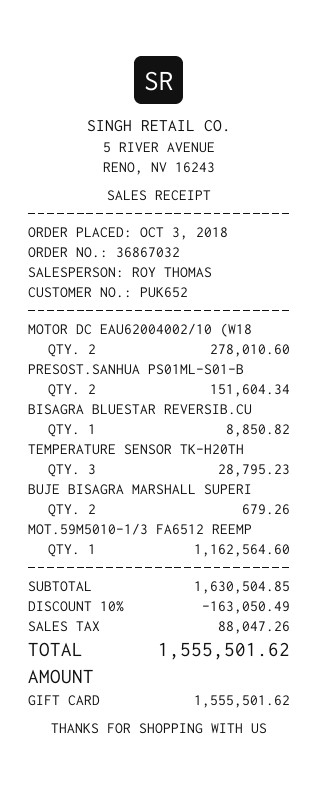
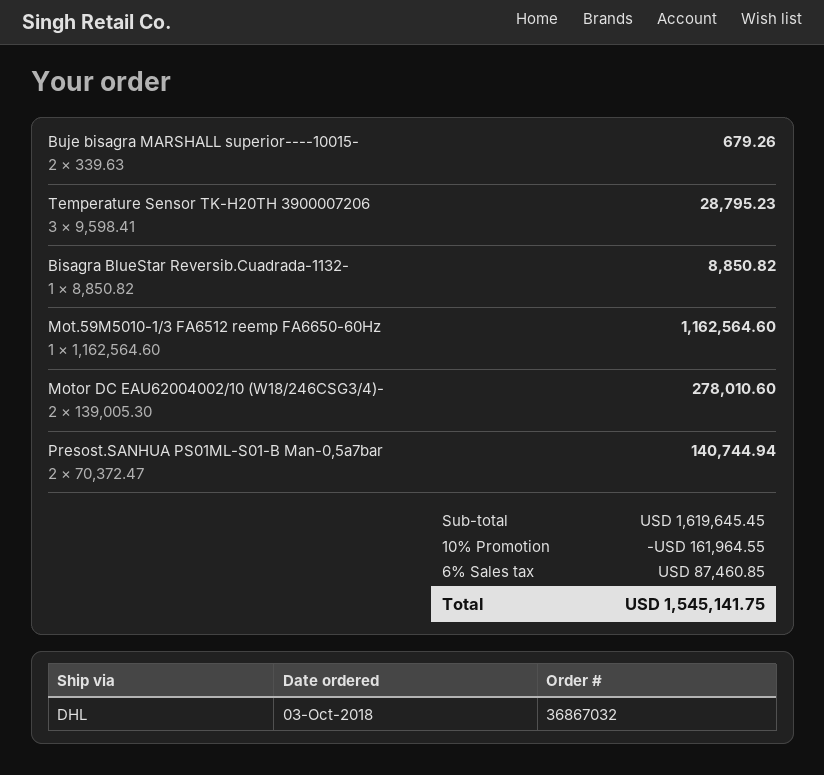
PRESOST.SANHUA PS01ML-S01-B: 2 for 151604.34 -> 2 for 140744.94
subtotal: 1630504.85 -> 1619645.45
discount: 10% = 163050.49 -> 10% = 161964.55
tax: 88047.26 -> 87460.85
total: 1555501.62 -> 1545141.75

